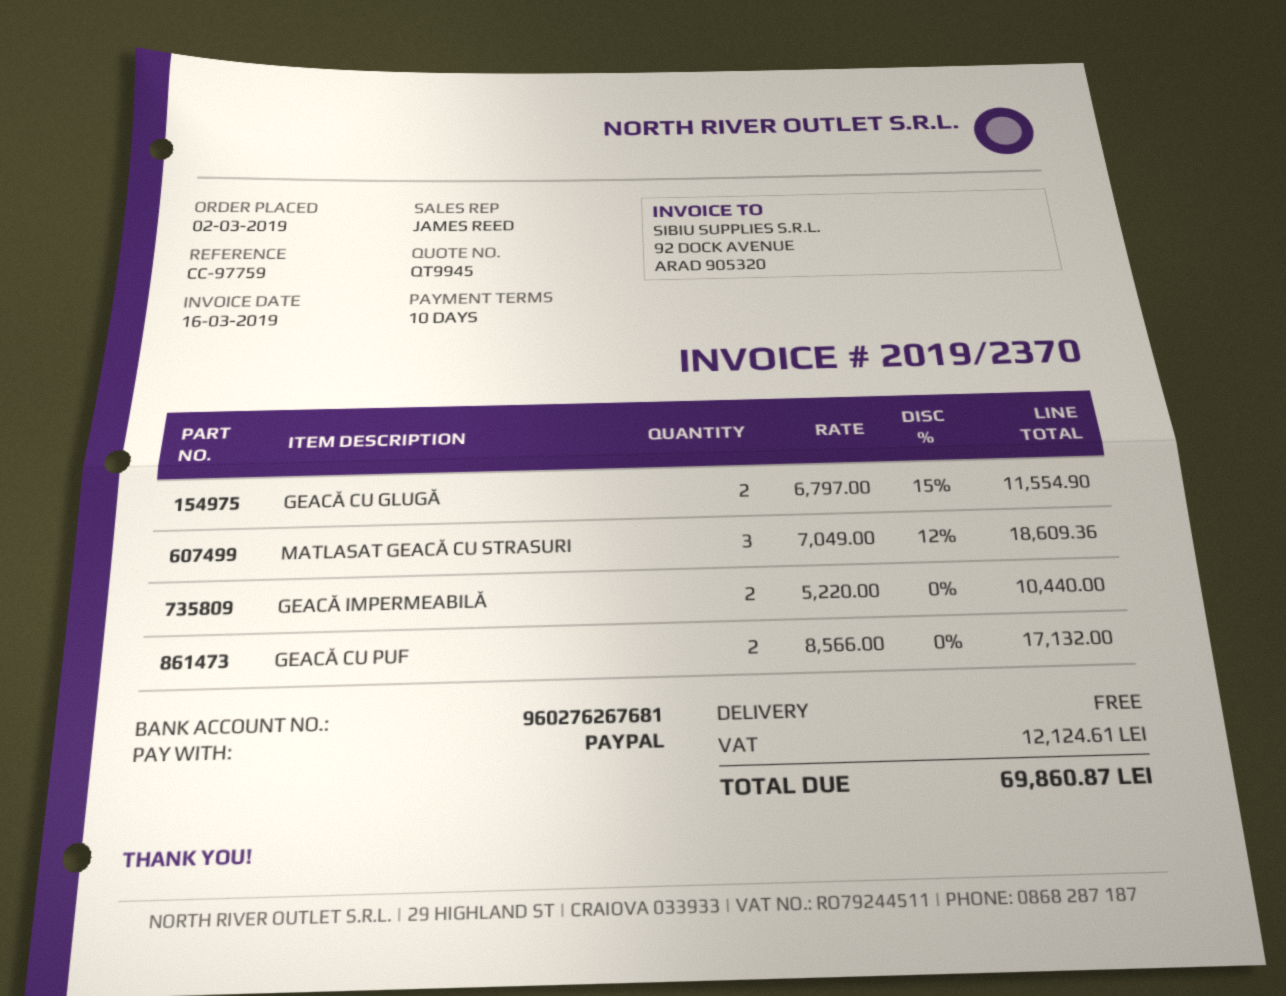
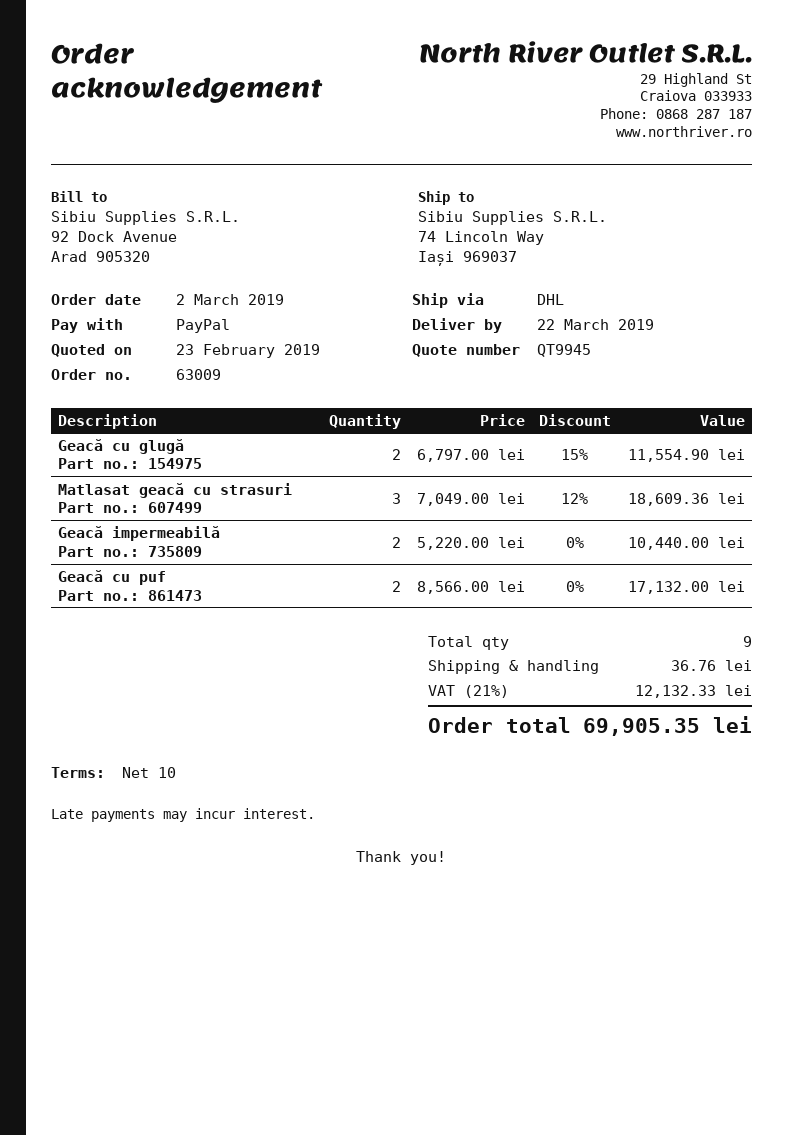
shipping: 0.00 -> 36.76
tax: 12124.61 -> 12132.33
total: 69860.87 -> 69905.35

